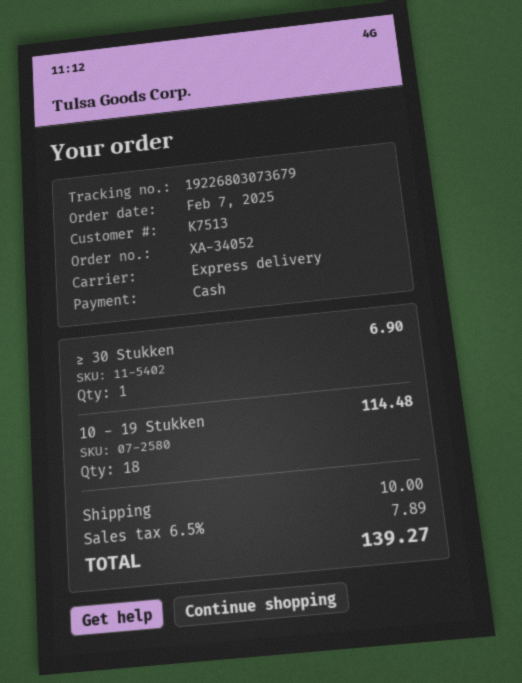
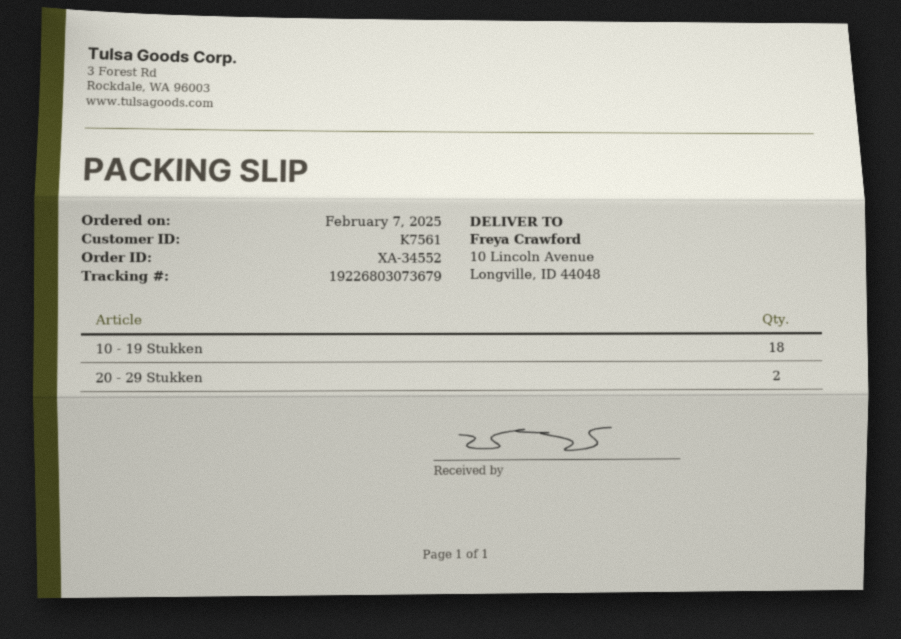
order number: XA-34052 -> XA-34552
customer number: K7513 -> K7561
≥ 30 Stukken: 1 -> none
20 - 29 Stukken: none -> 2

